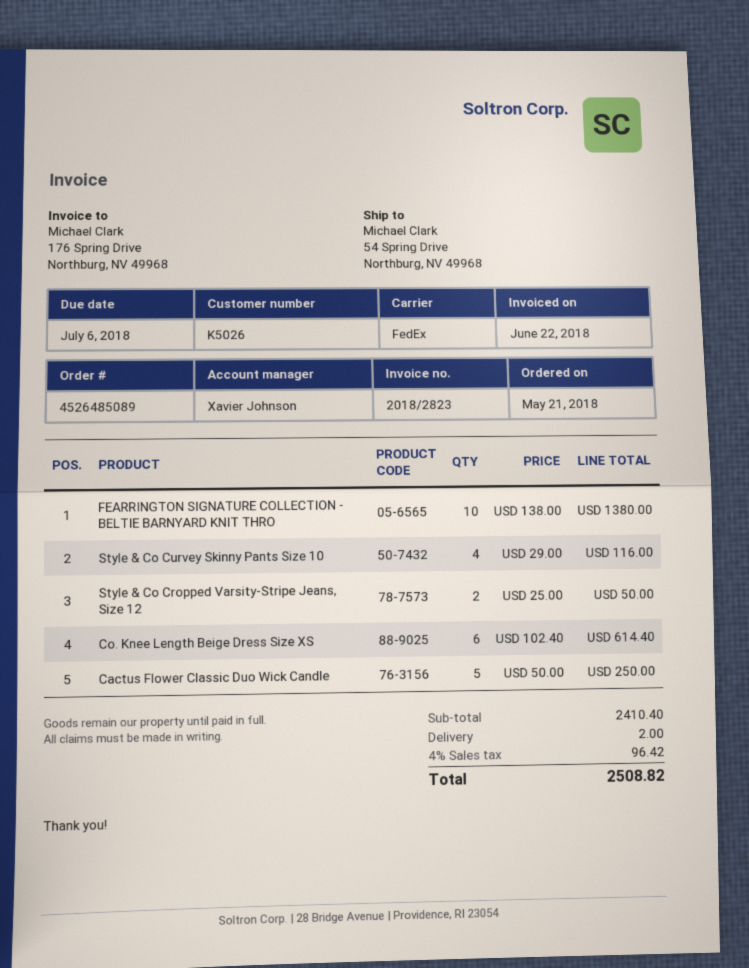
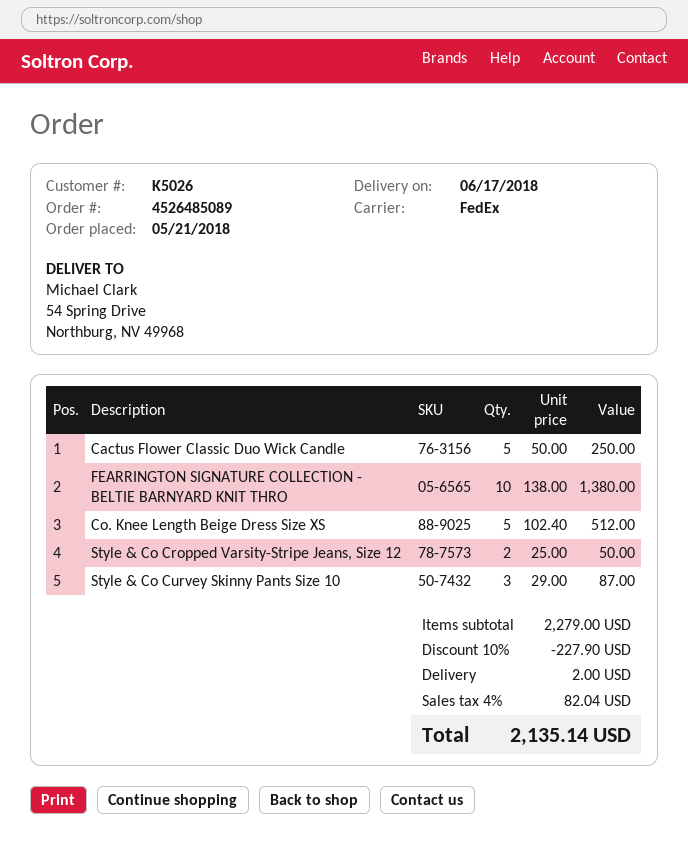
Style & Co Curvey Skinny Pants Size 10: 4 x 29.00 = 116.00 -> 3 x 29.00 = 87.00
Co. Knee Length Beige Dress Size XS: 6 x 102.40 = 614.40 -> 5 x 102.40 = 512.00
subtotal: 2410.40 -> 2279.00
discount: none -> 10% = 227.90
tax: 4% = 96.42 -> 4% = 82.04
total: 2508.82 -> 2135.14

